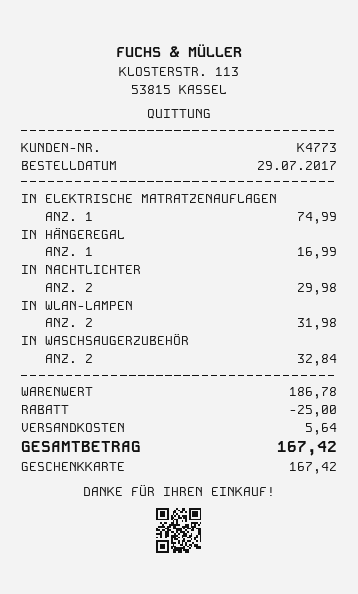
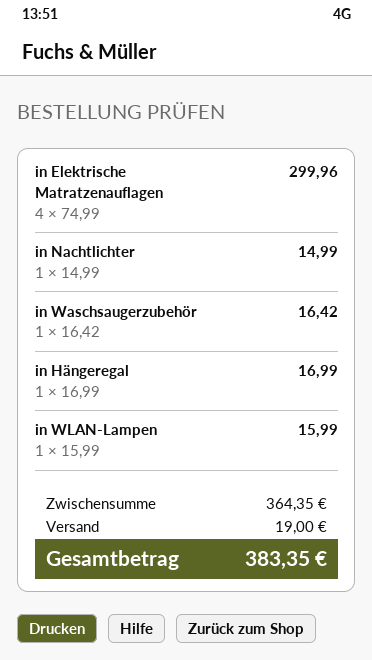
IN ELEKTRISCHE MATRATZENAUFLAGEN: 1 for 74.99 -> 4 for 299.96
IN NACHTLICHTER: 2 for 29.98 -> 1 for 14.99
IN WLAN-LAMPEN: 2 for 31.98 -> 1 for 15.99
IN WASCHSAUGERZUBEHÖR: 2 for 32.84 -> 1 for 16.42
subtotal: 186.78 -> 364.35
discount: 25.00 -> none
shipping: 5.64 -> 19.00
total: 167.42 -> 383.35

